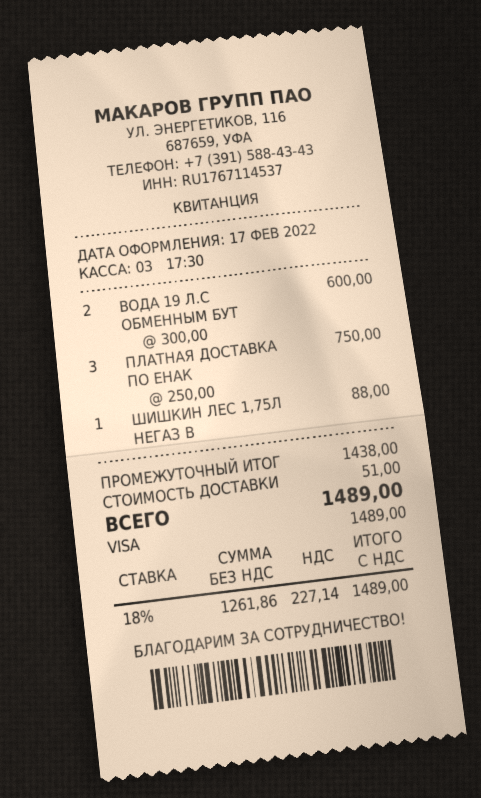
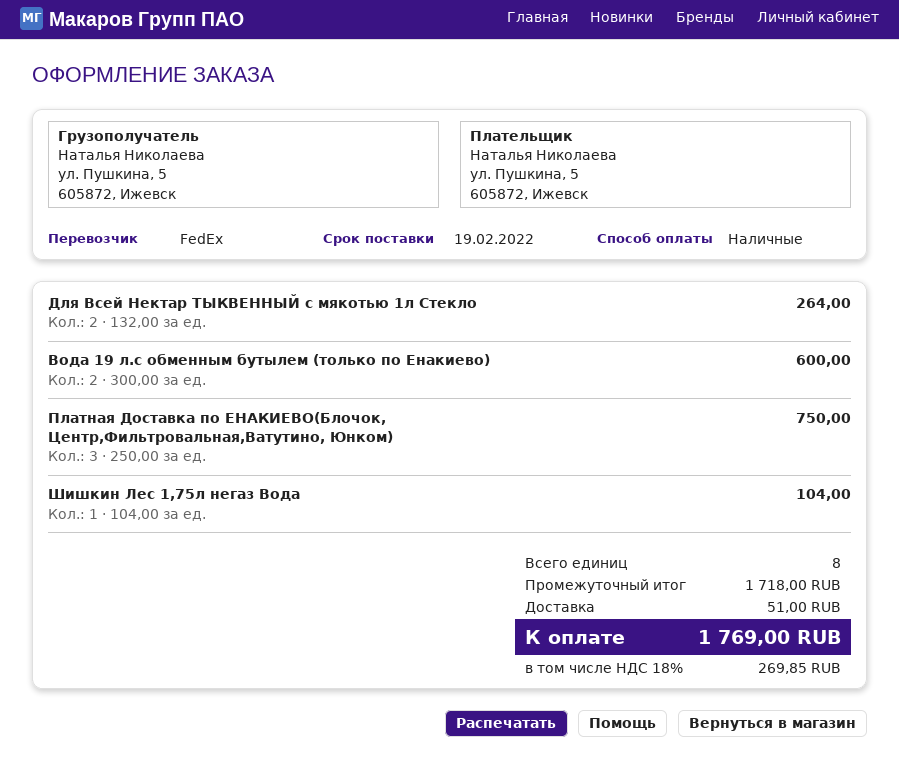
payment method: Visa -> cash
ШИШКИН ЛЕС 1,75Л НЕГАЗ В: 1 x 88.00 = 88.00 -> 1 x 104.00 = 104.00
Для Всей Нектар ТЫКВЕННЫЙ с мякотью 1л Стекло: none -> 2 x 132.00 = 264.00
subtotal: 1438.00 -> 1718.00
tax: 18% = 227.14 -> 18% = 269.85
total: 1489.00 -> 1769.00

